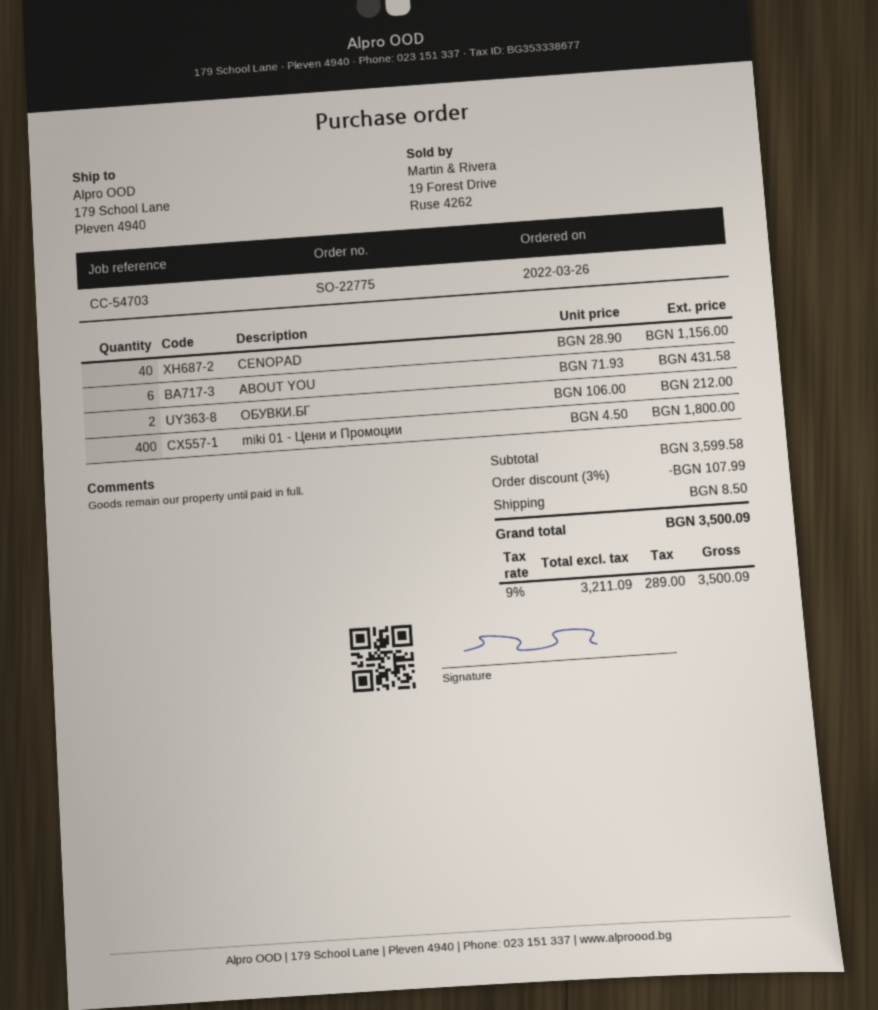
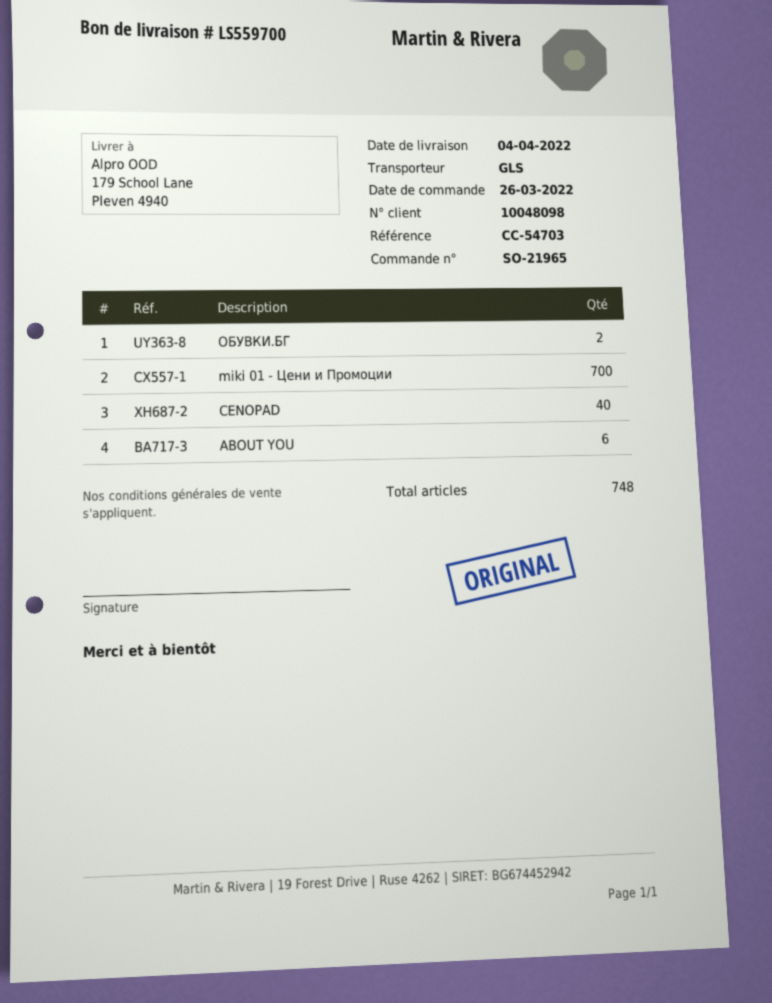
order number: SO-22775 -> SO-21965
miki 01 - Цени и Промоции: 400 -> 700

